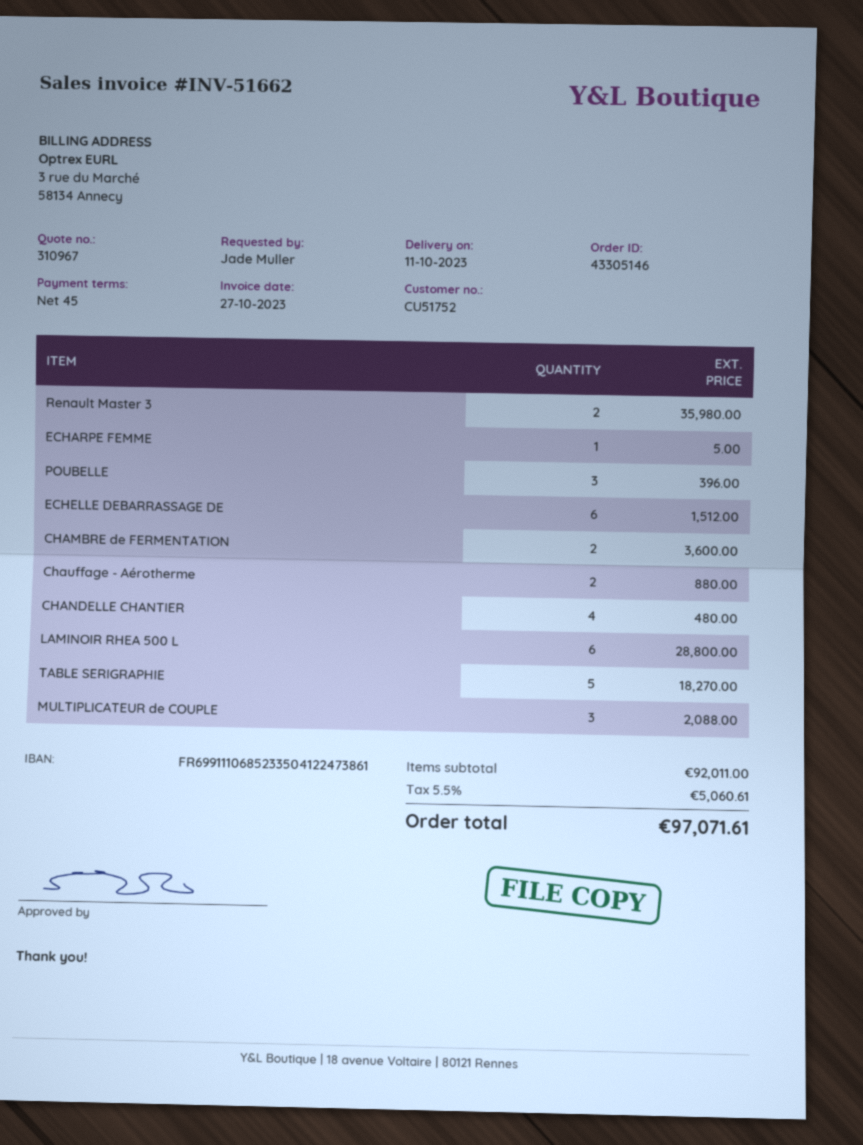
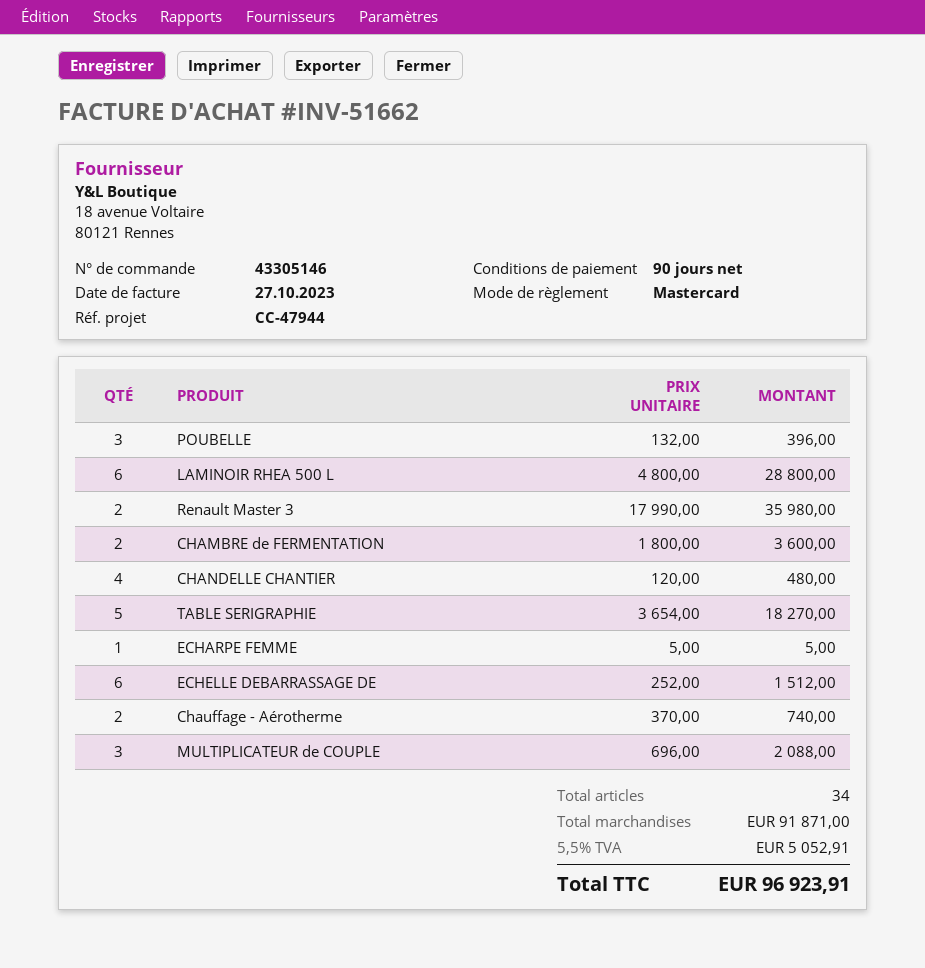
payment terms: 45 days -> 90 days
Chauffage - Aérotherme: 2 for 880.00 -> 2 for 740.00
subtotal: 92011.00 -> 91871.00
tax: 5.5% = 5060.61 -> 5.5% = 5052.91
total: 97071.61 -> 96923.91

